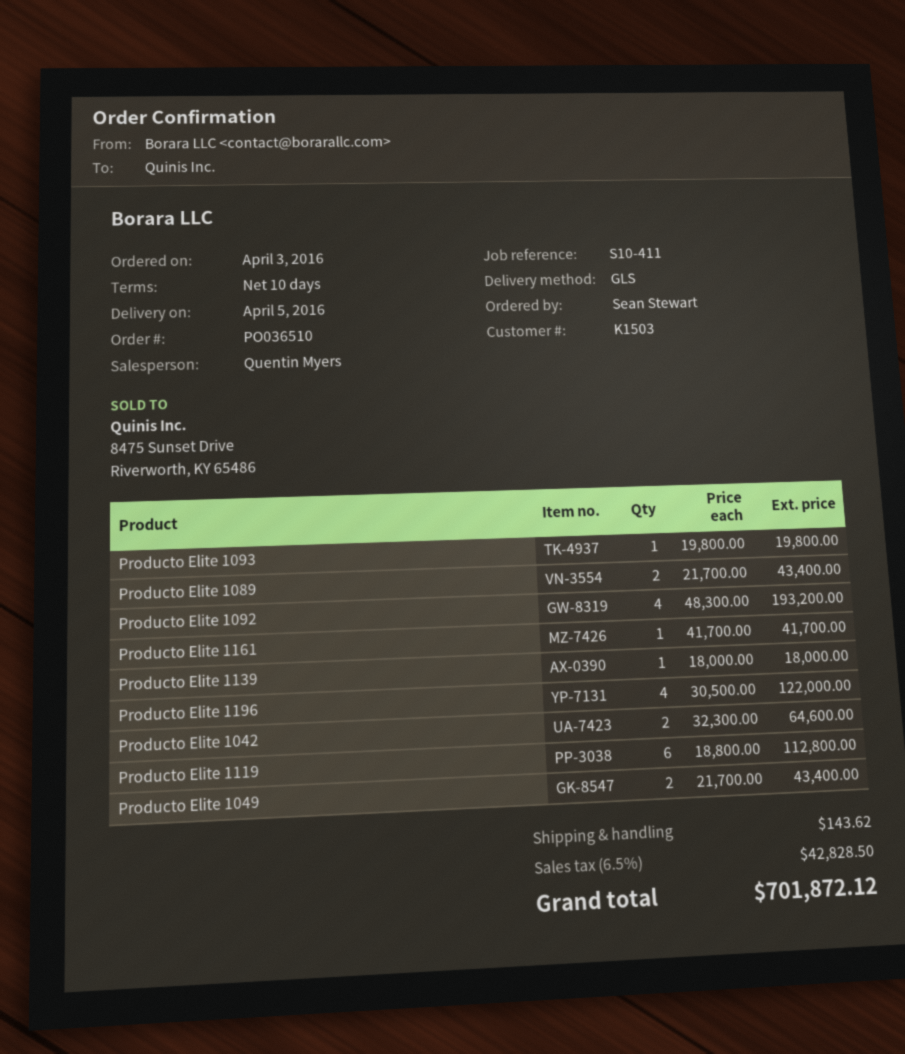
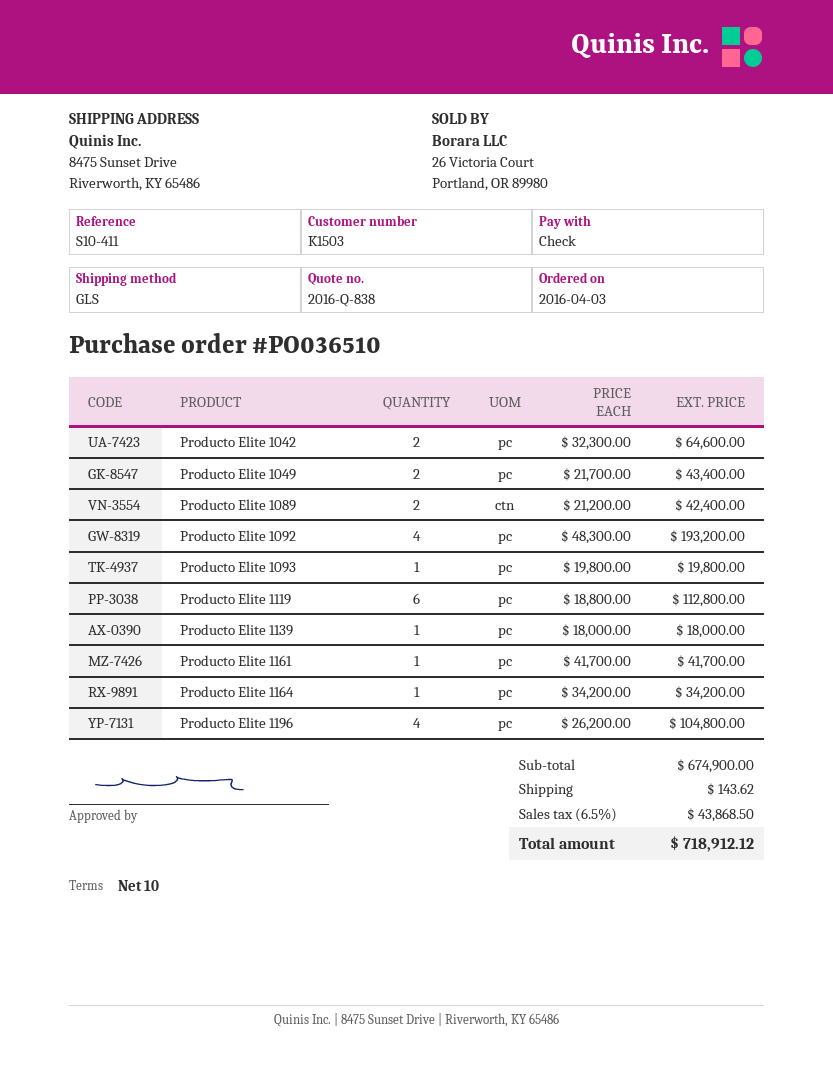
Producto Elite 1089: 2 x 21700.00 = 43400.00 -> 2 x 21200.00 = 42400.00
Producto Elite 1196: 4 x 30500.00 = 122000.00 -> 4 x 26200.00 = 104800.00
Producto Elite 1164: none -> 1 x 34200.00 = 34200.00
tax: 6.5% = 42828.50 -> 6.5% = 43868.50
total: 701872.12 -> 718912.12

